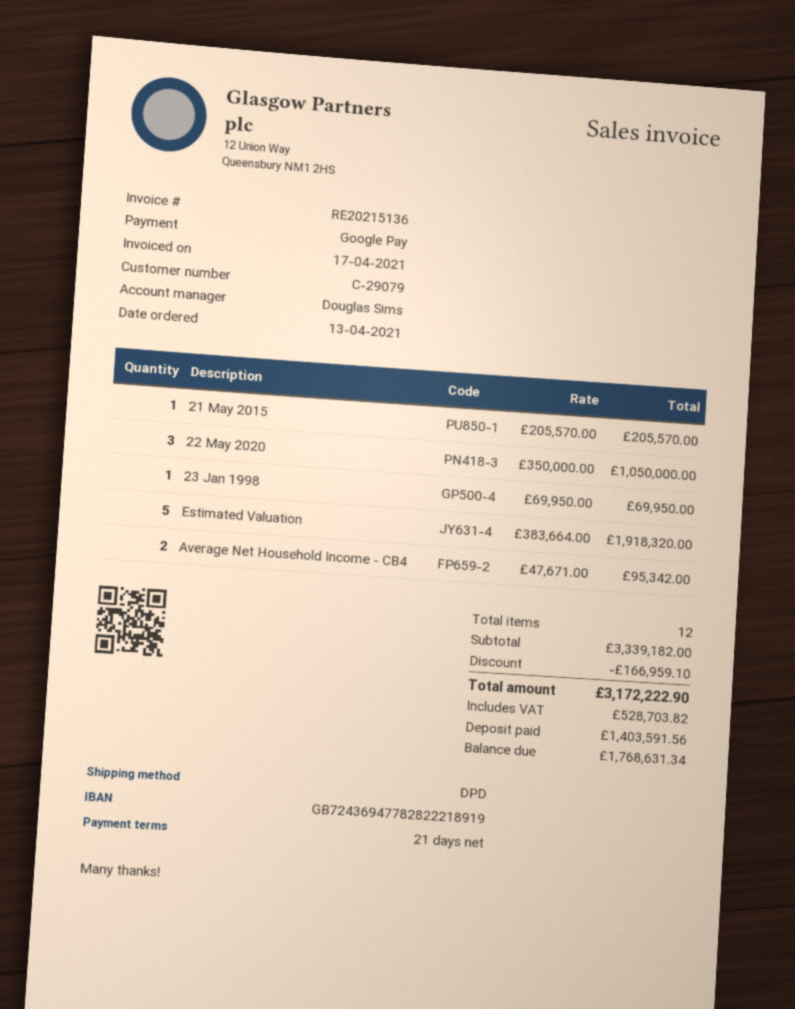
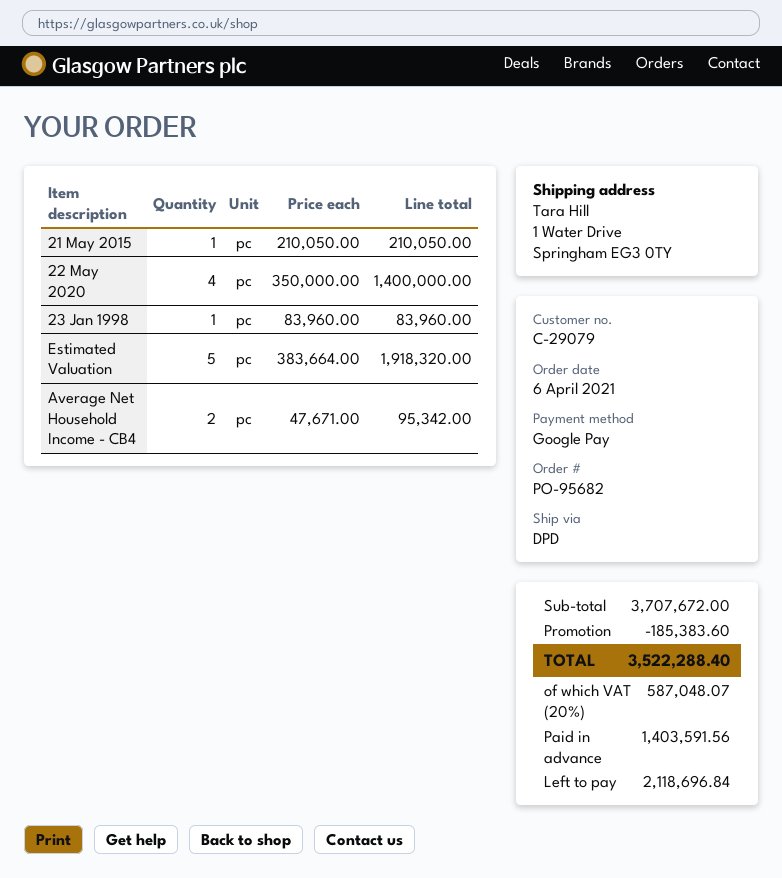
order date: 2021-04-13 -> 2021-04-06
21 May 2015: 1 x 205570.00 = 205570.00 -> 1 x 210050.00 = 210050.00
22 May 2020: 3 x 350000.00 = 1050000.00 -> 4 x 350000.00 = 1400000.00
23 Jan 1998: 1 x 69950.00 = 69950.00 -> 1 x 83960.00 = 83960.00
subtotal: 3339182.00 -> 3707672.00
discount: 166959.10 -> 185383.60
tax: 528703.82 -> 587048.07
total: 3172222.90 -> 3522288.40
balance: 1768631.34 -> 2118696.84

